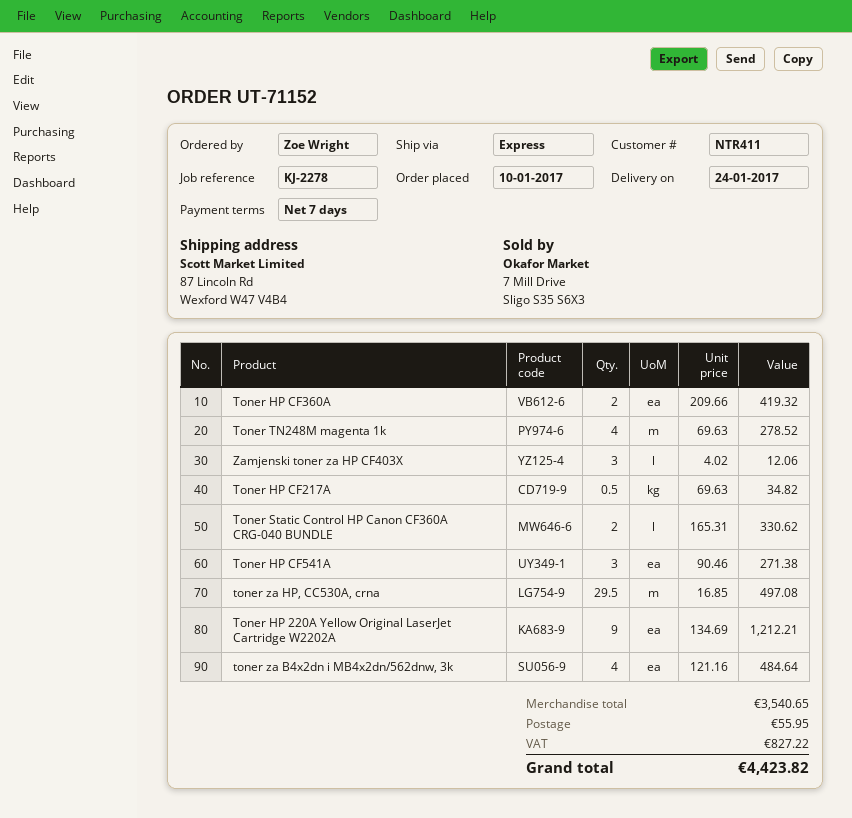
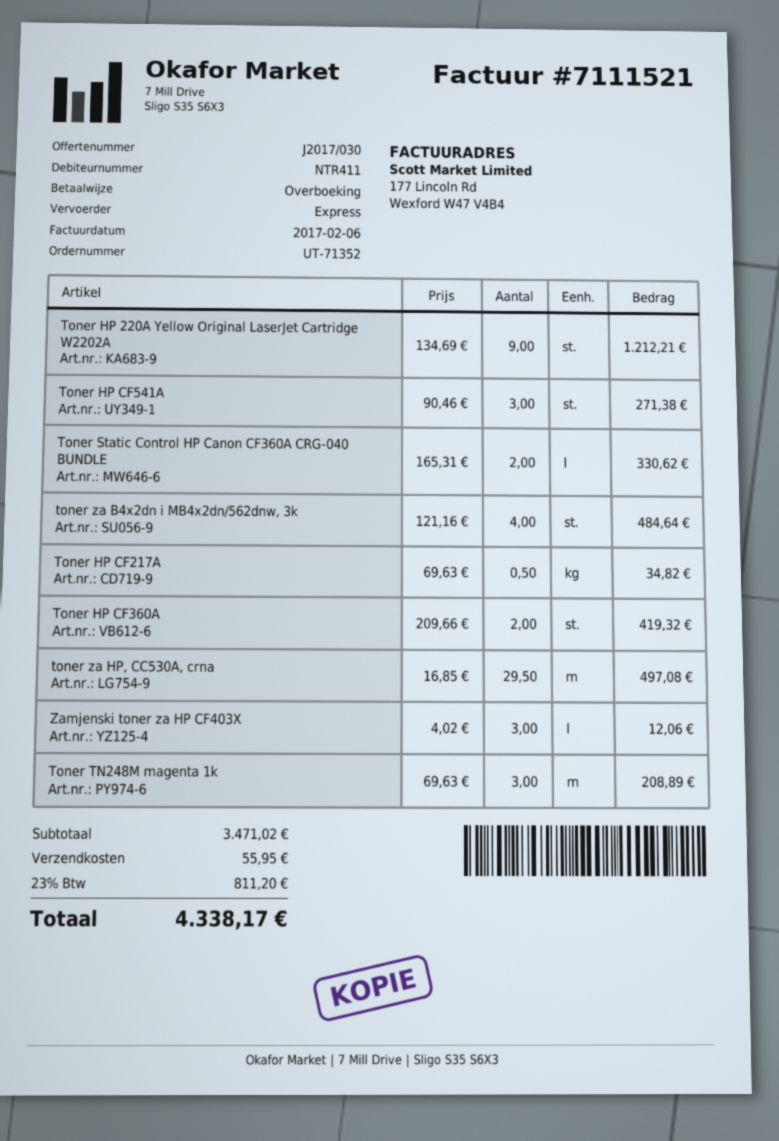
order number: UT-71152 -> UT-71352
Toner TN248M magenta 1k: 4 x 69.63 = 278.52 -> 3 x 69.63 = 208.89
subtotal: 3540.65 -> 3471.02
tax: 827.22 -> 811.20
total: 4423.82 -> 4338.17

